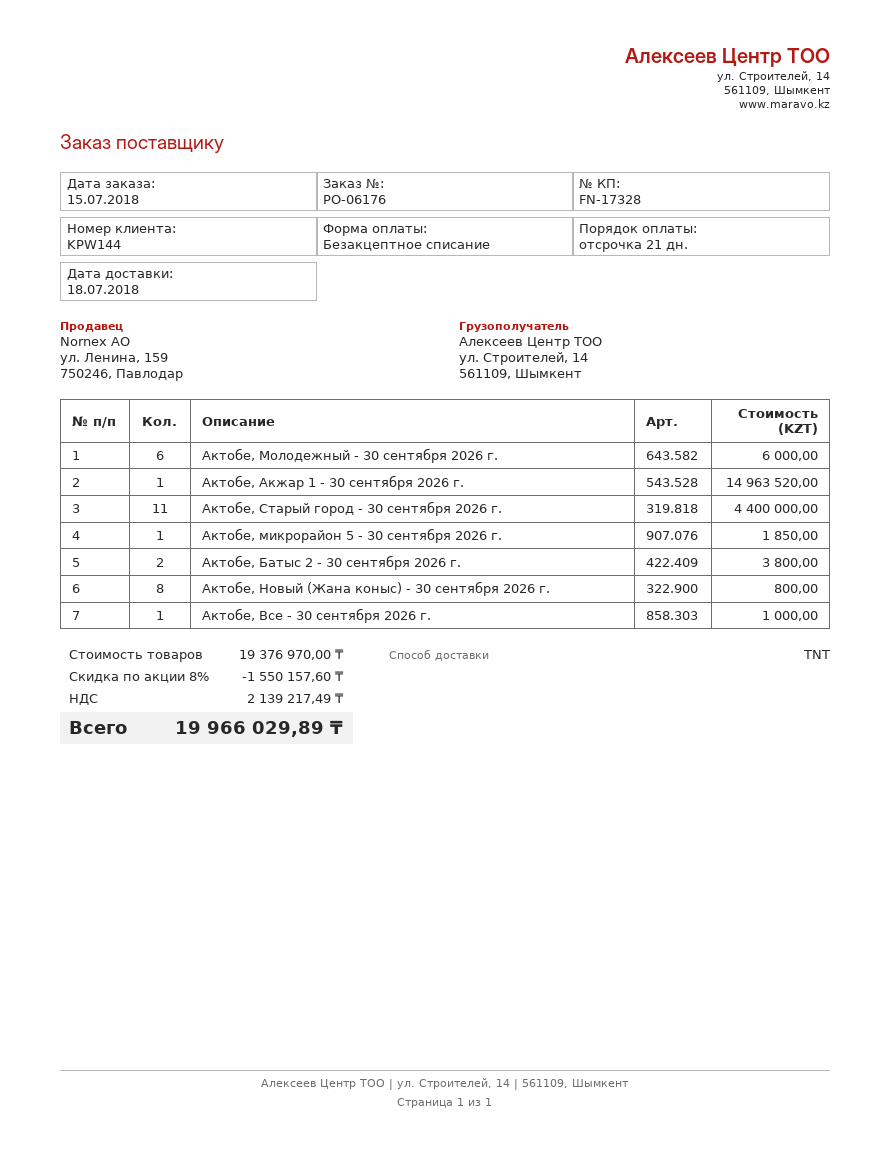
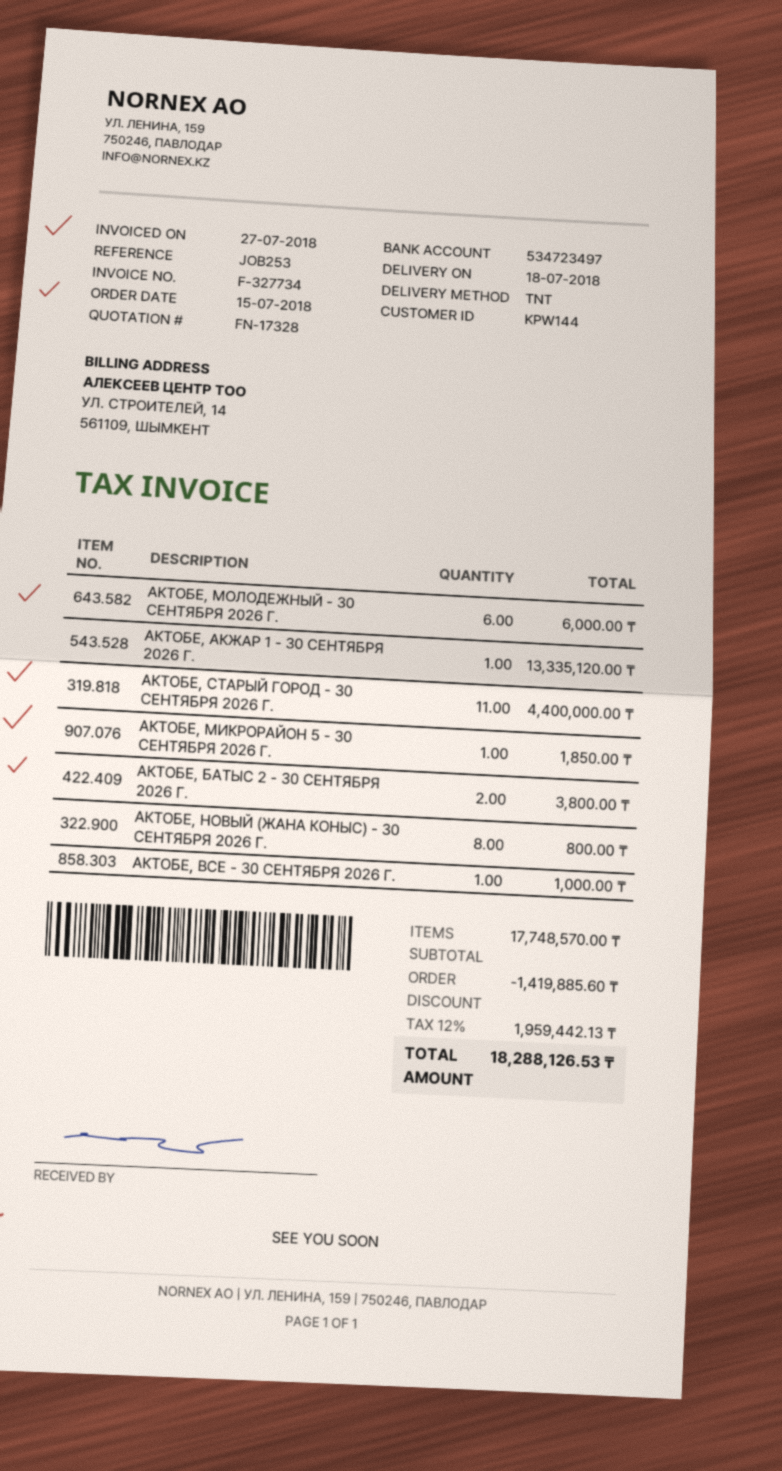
Актобе, Акжар 1 - 30 сентября 2026 г.: 1 for 14963520.00 -> 1 for 13335120.00
subtotal: 19376970.00 -> 17748570.00
discount: 1550157.60 -> 1419885.60
tax: 2139217.49 -> 1959442.13
total: 19966029.89 -> 18288126.53

